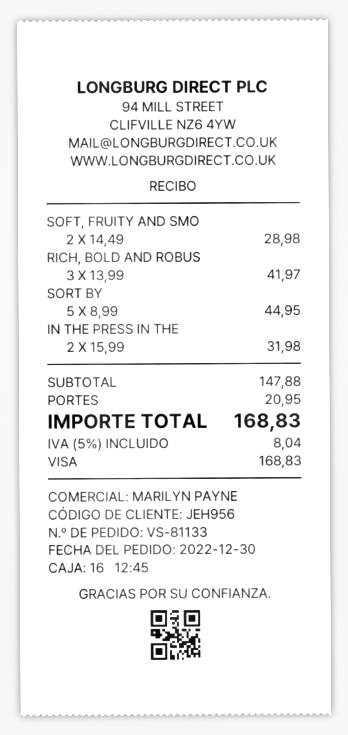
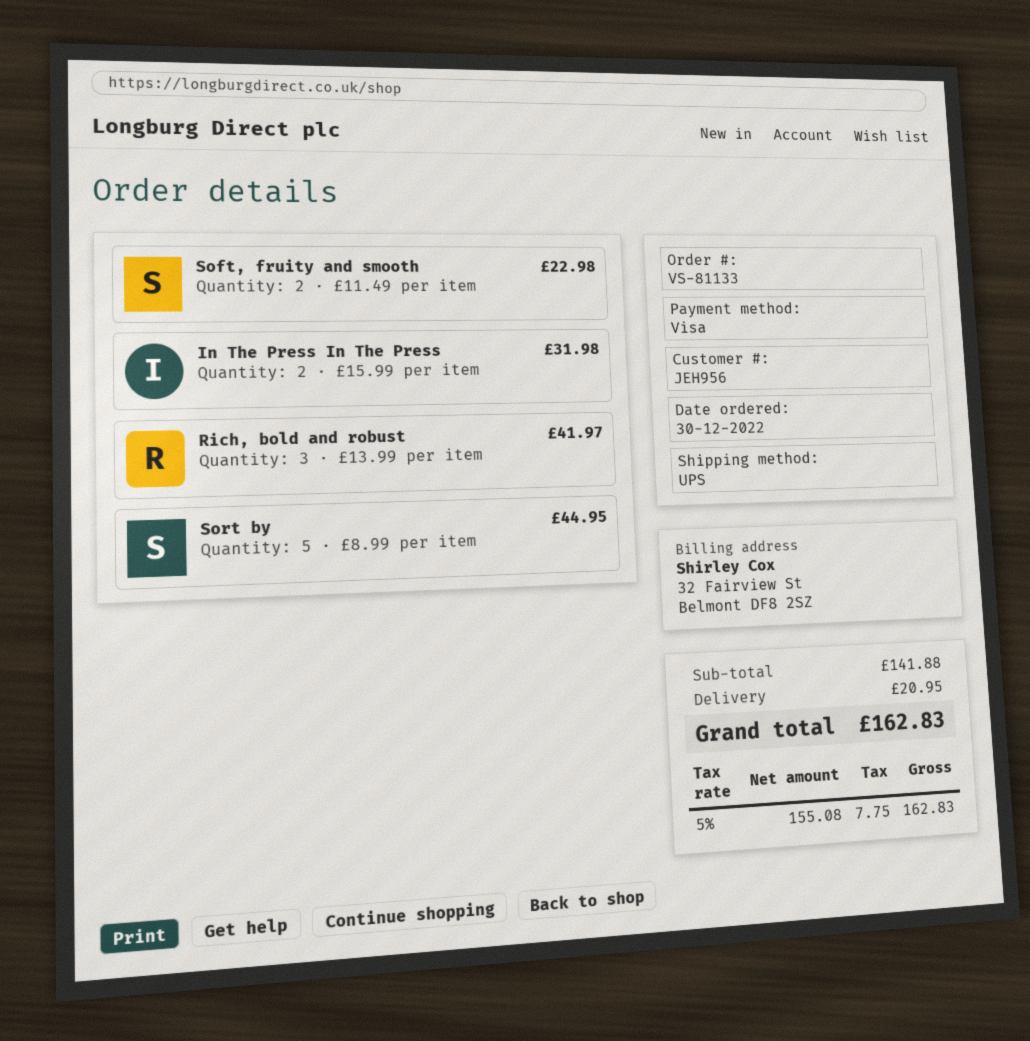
SOFT, FRUITY AND SMO: 2 x 14.49 = 28.98 -> 2 x 11.49 = 22.98
subtotal: 147.88 -> 141.88
tax: 5% = 8.04 -> 5% = 7.75
total: 168.83 -> 162.83

